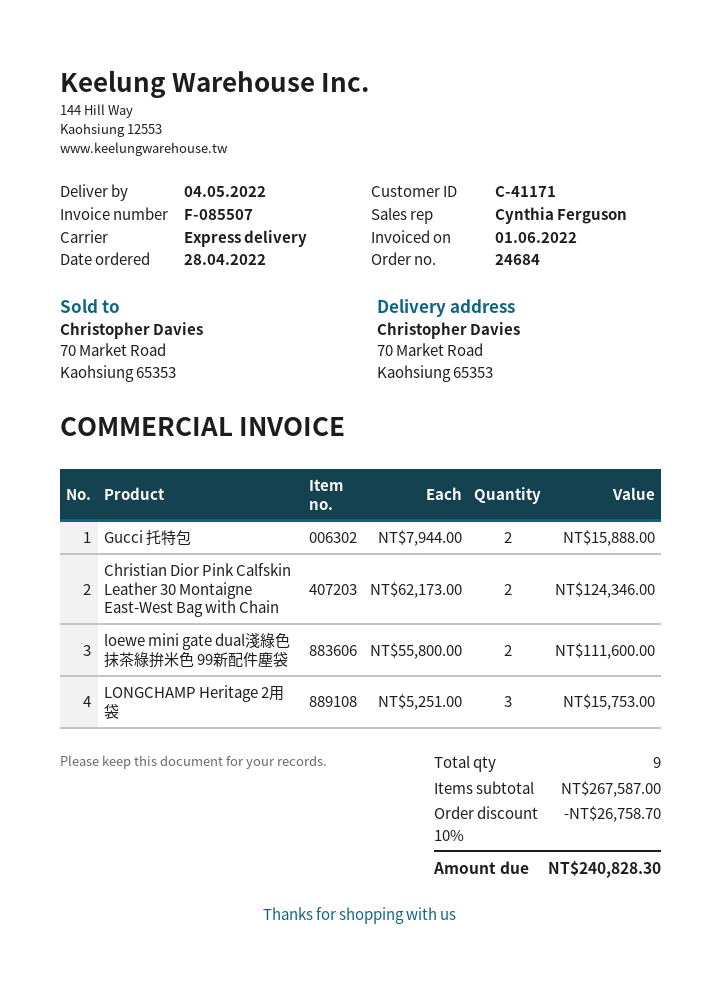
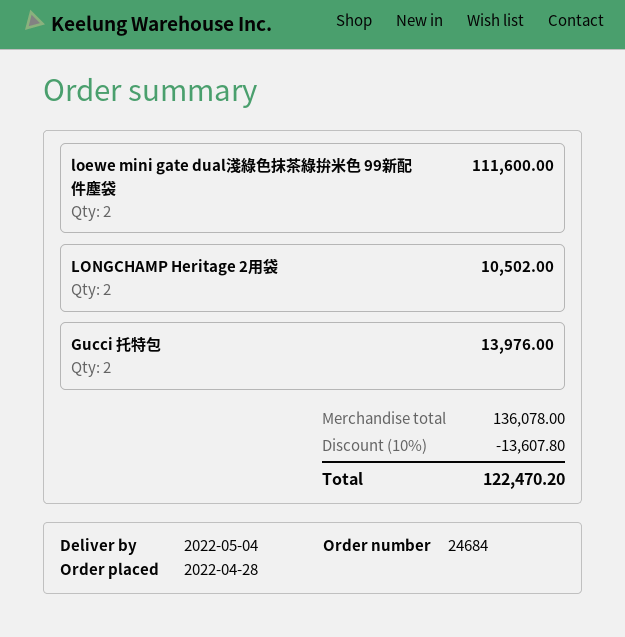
Gucci 托特包: 2 for 15888.00 -> 2 for 13976.00
Christian Dior Pink Calfskin Leather 30 Montaigne East-West Bag with Chain: 2 for 124346.00 -> none
LONGCHAMP Heritage 2用袋: 3 for 15753.00 -> 2 for 10502.00
subtotal: 267587.00 -> 136078.00
discount: 10% = 26758.70 -> 10% = 13607.80
total: 240828.30 -> 122470.20

